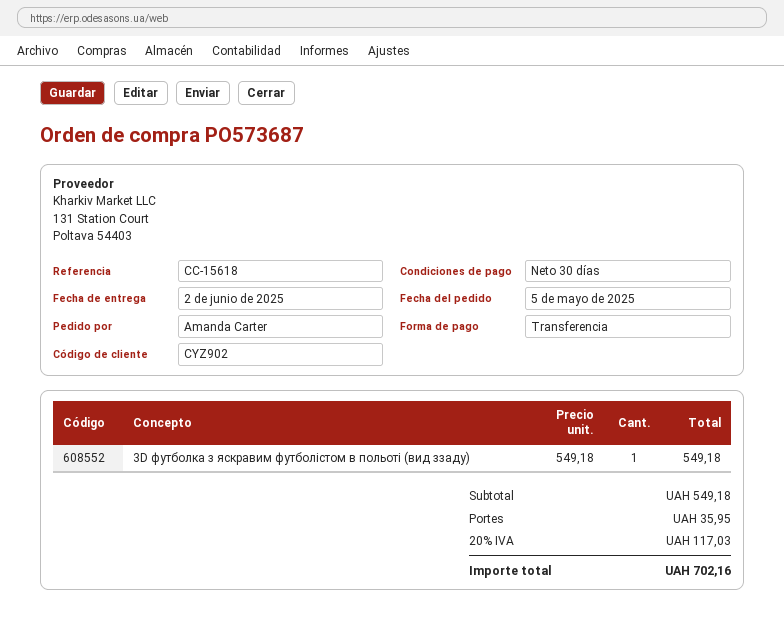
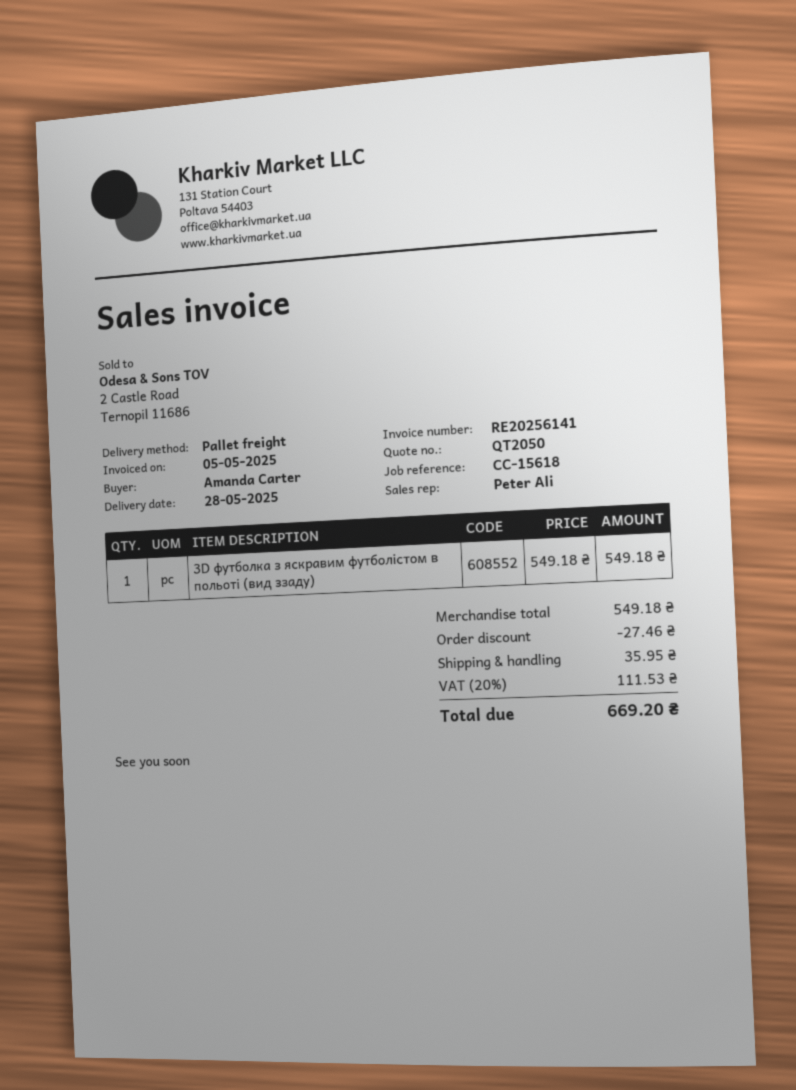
delivery date: 2025-06-02 -> 2025-05-28
discount: none -> 27.46
tax: 20% = 117.03 -> 20% = 111.53
total: 702.16 -> 669.20

